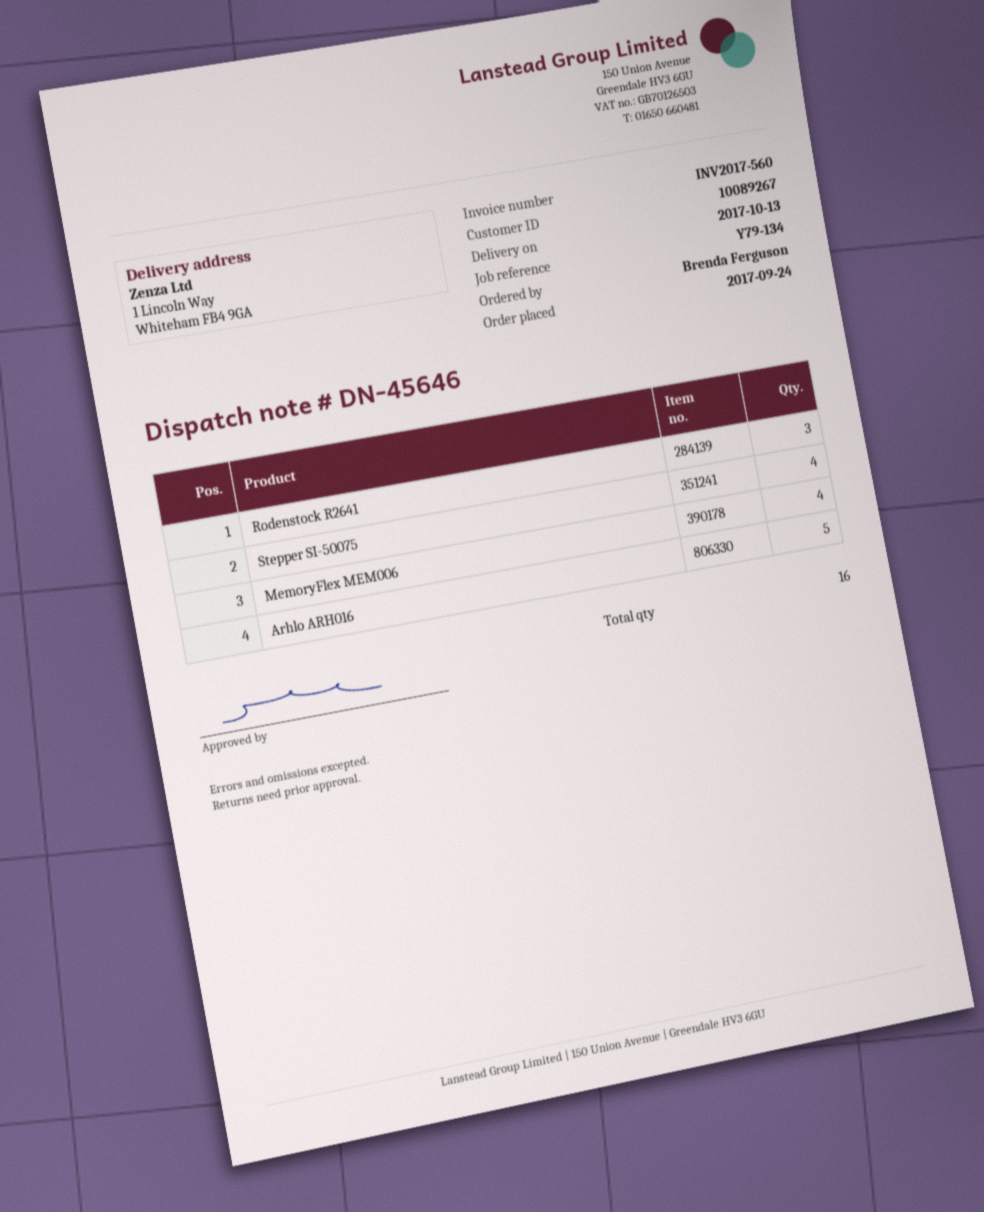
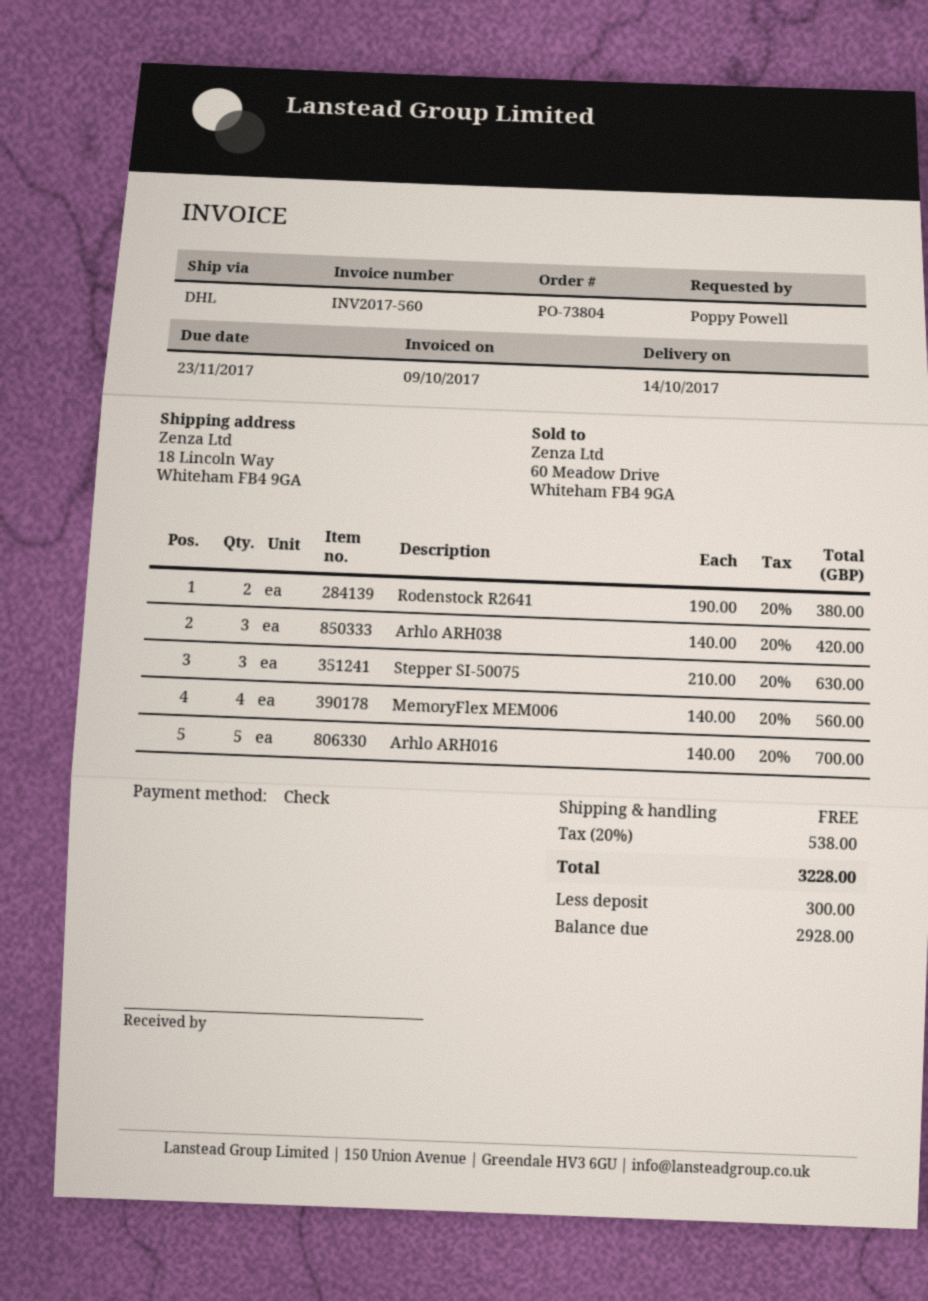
delivery date: 2017-10-13 -> 2017-10-14
ordered by: Brenda Ferguson -> Poppy Powell
ship to: 1 Lincoln Way, Whiteham FB4 9GA -> 18 Lincoln Way, Whiteham FB4 9GA
Rodenstock R2641: 3 -> 2
Stepper SI-50075: 4 -> 3
Arhlo ARH038: none -> 3

